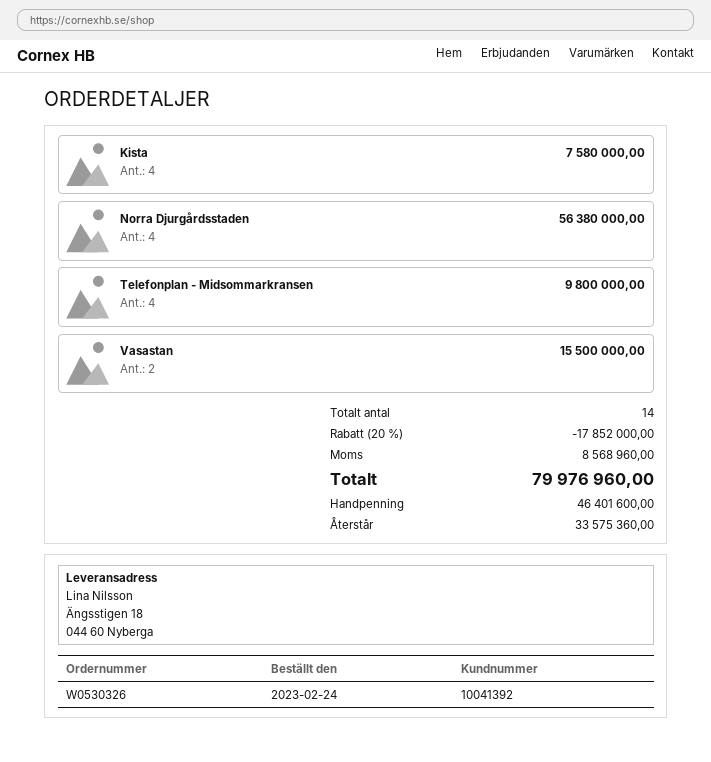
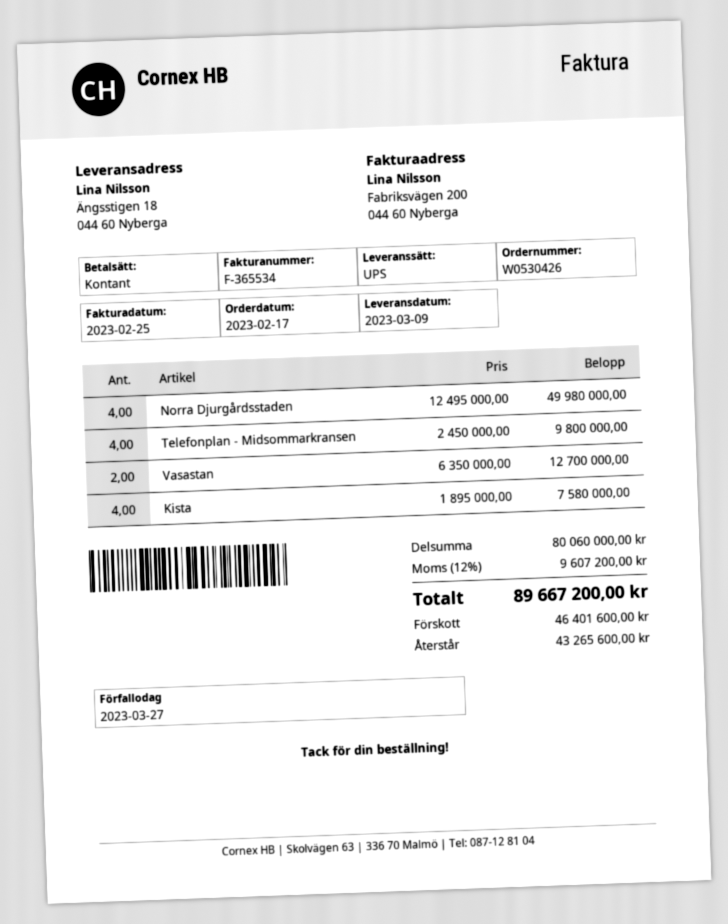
order number: W0530326 -> W0530426
order date: 2023-02-24 -> 2023-02-17
Norra Djurgårdsstaden: 4 for 56380000.00 -> 4 for 49980000.00
Vasastan: 2 for 15500000.00 -> 2 for 12700000.00
discount: 20% = 17852000.00 -> none
tax: 8568960.00 -> 9607200.00
total: 79976960.00 -> 89667200.00
balance: 33575360.00 -> 43265600.00

